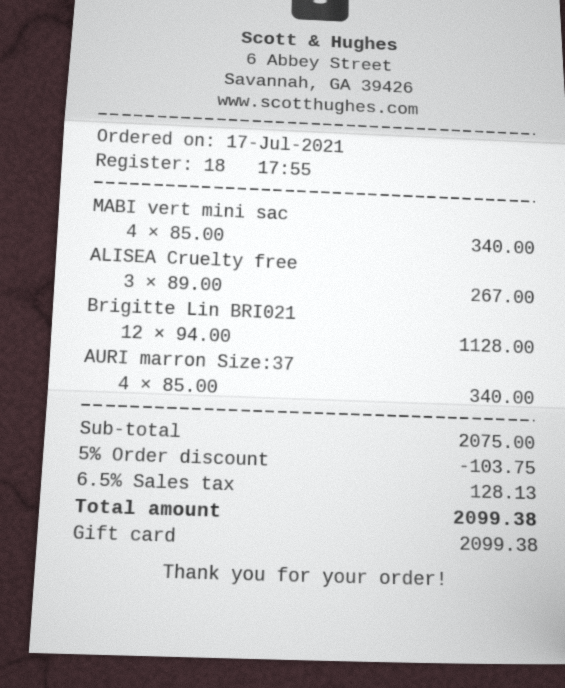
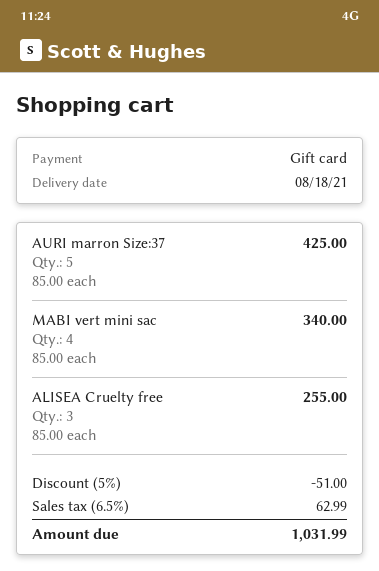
ALISEA Cruelty free: 3 x 89.00 = 267.00 -> 3 x 85.00 = 255.00
Brigitte Lin BRI021: 12 x 94.00 = 1128.00 -> none
AURI marron Size:37: 4 x 85.00 = 340.00 -> 5 x 85.00 = 425.00
discount: 5% = 103.75 -> 5% = 51.00
tax: 6.5% = 128.13 -> 6.5% = 62.99
total: 2099.38 -> 1031.99

